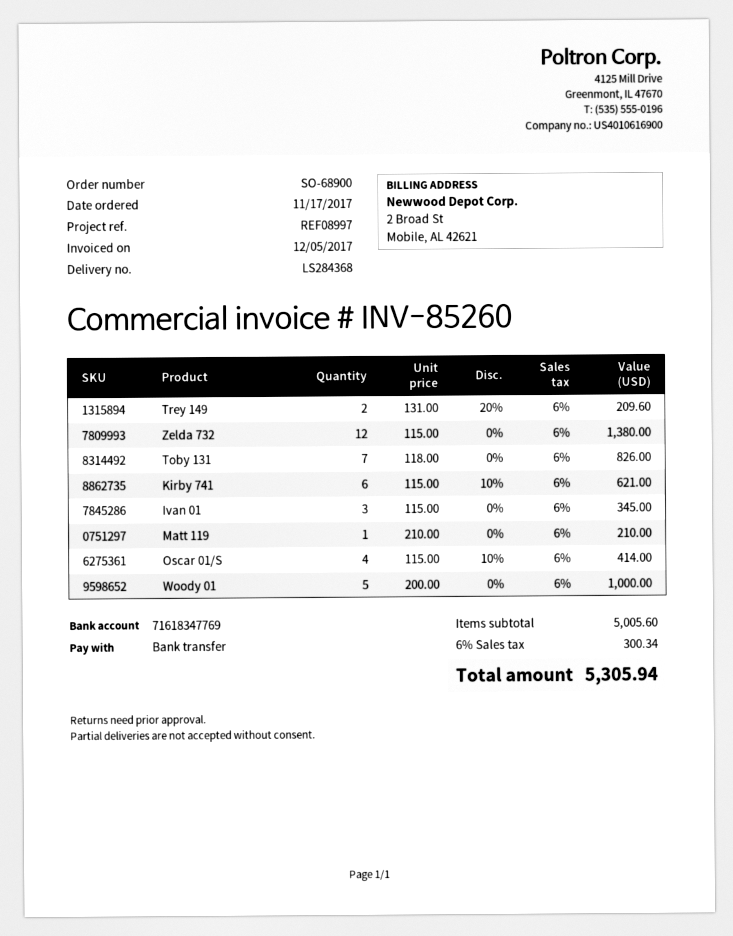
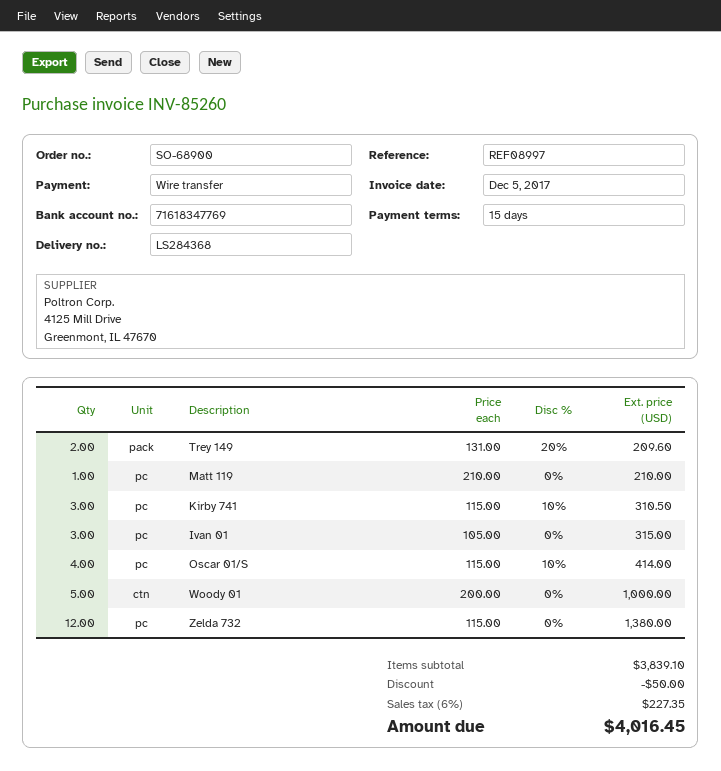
Toby 131: 7 x 118.00 = 826.00 -> none
Kirby 741: 6 x 115.00 - 10% = 621.00 -> 3 x 115.00 - 10% = 310.50
Ivan 01: 3 x 115.00 = 345.00 -> 3 x 105.00 = 315.00
subtotal: 5005.60 -> 3839.10
discount: none -> 50.00
tax: 6% = 300.34 -> 6% = 227.35
total: 5305.94 -> 4016.45

